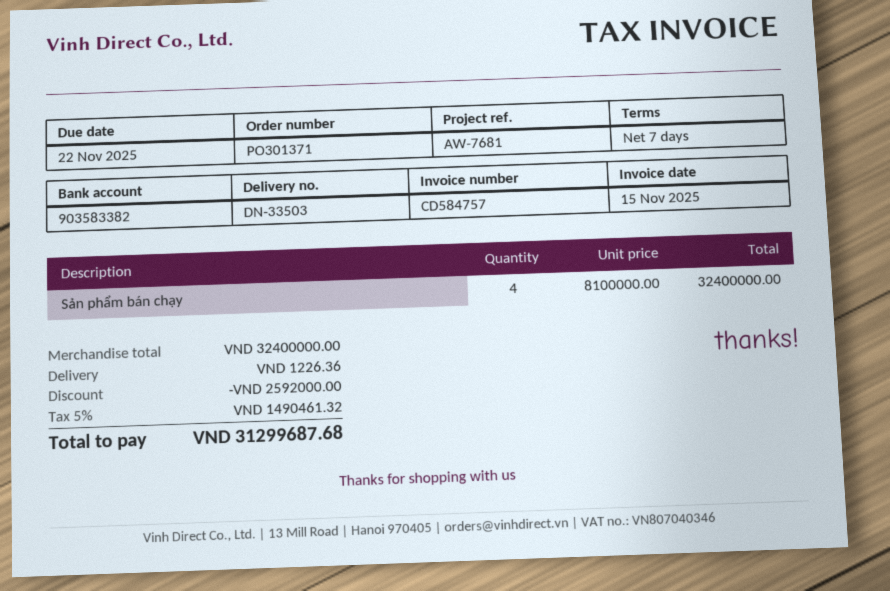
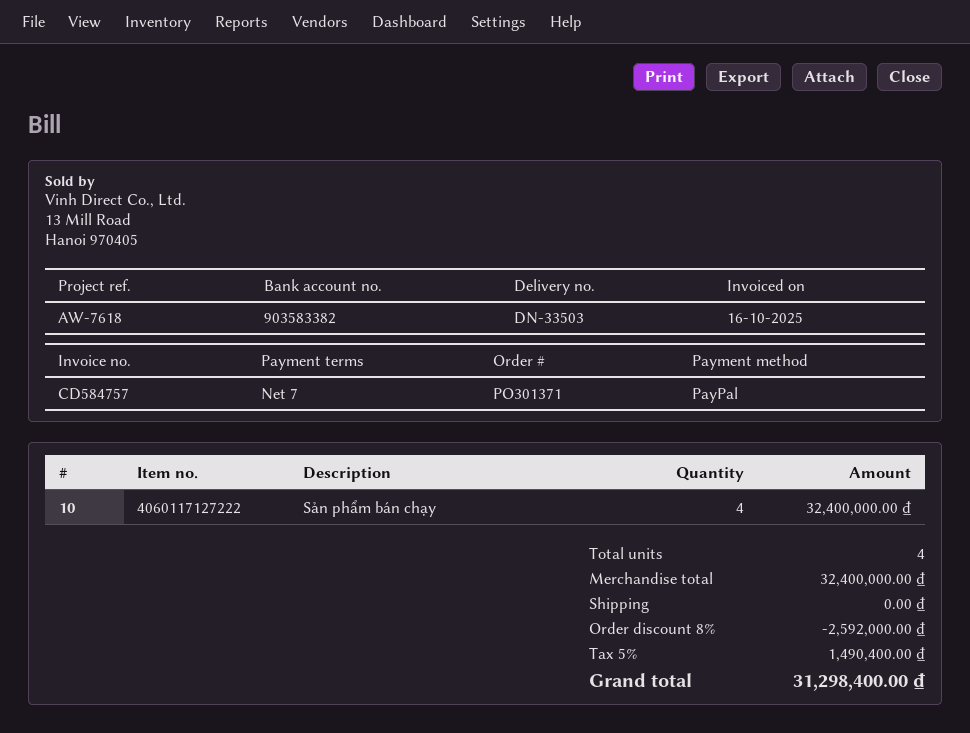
invoice date: 2025-11-15 -> 2025-10-16
reference: AW-7681 -> AW-7618
shipping: 1226.36 -> 0.00
tax: 5% = 1490461.32 -> 5% = 1490400.00
total: 31299687.68 -> 31298400.00

